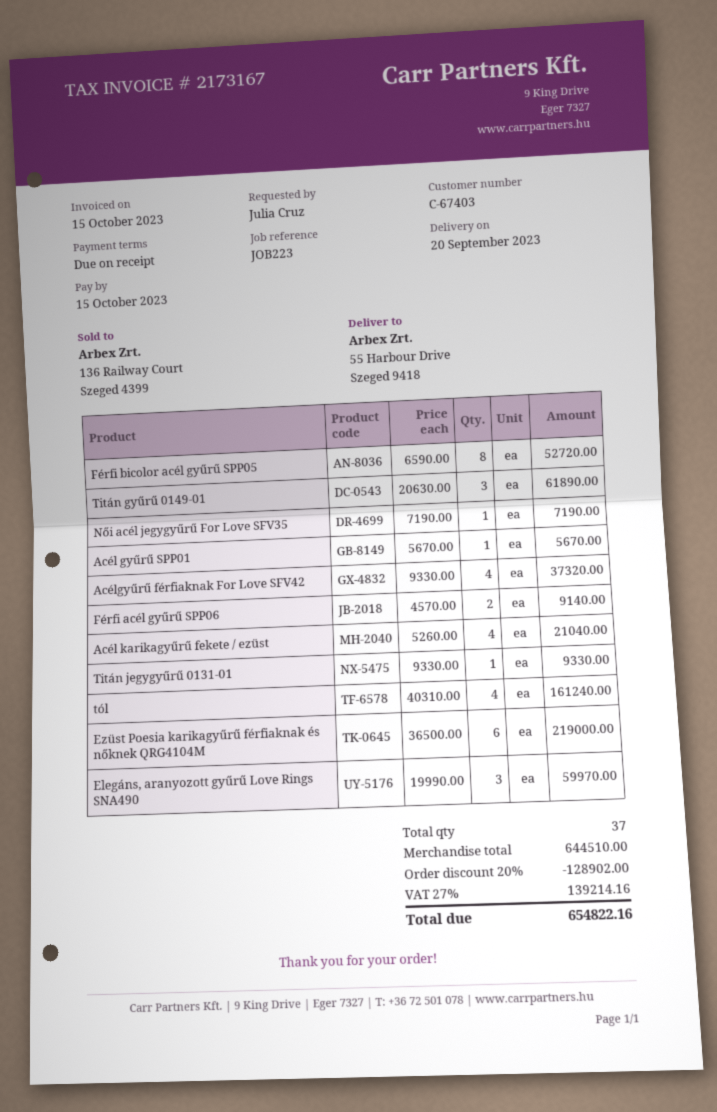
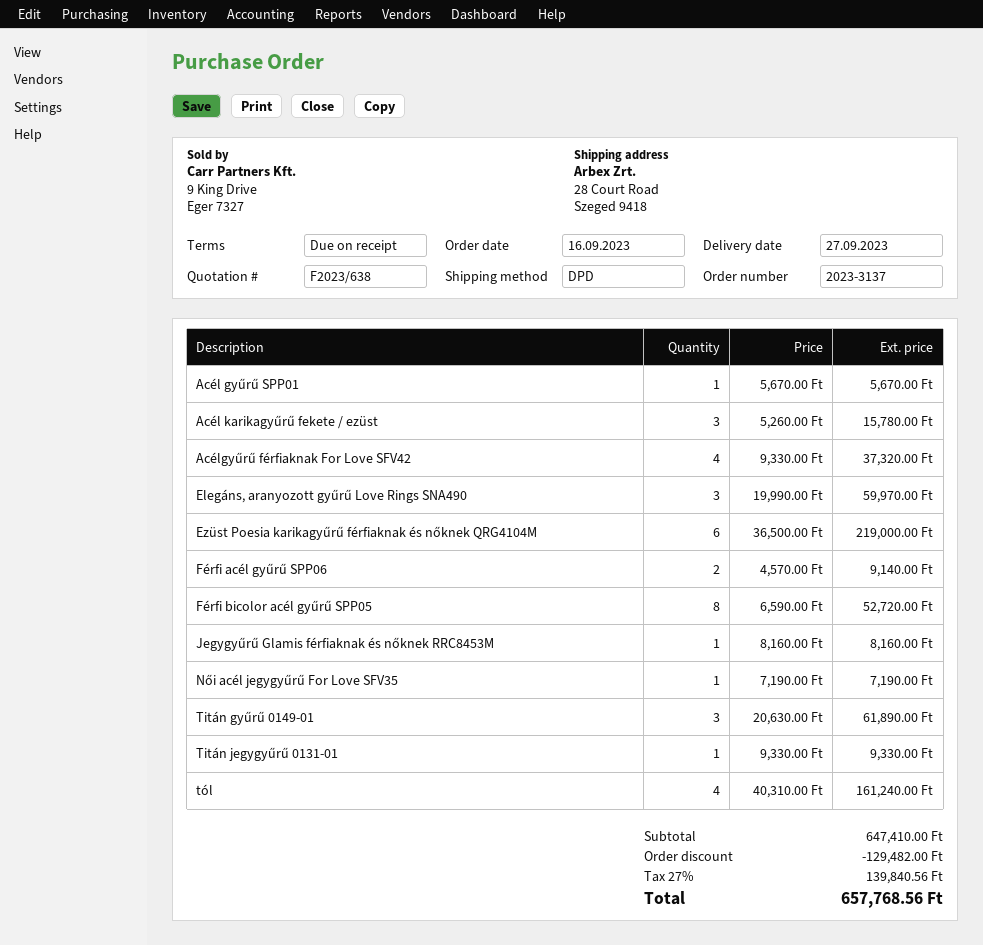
delivery date: 2023-09-20 -> 2023-09-27
ship to: 55 Harbour Drive, Szeged 9418 -> 28 Court Road, Szeged 9418
Acél karikagyűrű fekete / ezüst: 4 x 5260.00 = 21040.00 -> 3 x 5260.00 = 15780.00
Jegygyűrű Glamis férfiaknak és nőknek RRC8453M: none -> 1 x 8160.00 = 8160.00
subtotal: 644510.00 -> 647410.00
discount: 128902.00 -> 129482.00
tax: 27% = 139214.16 -> 27% = 139840.56
total: 654822.16 -> 657768.56

